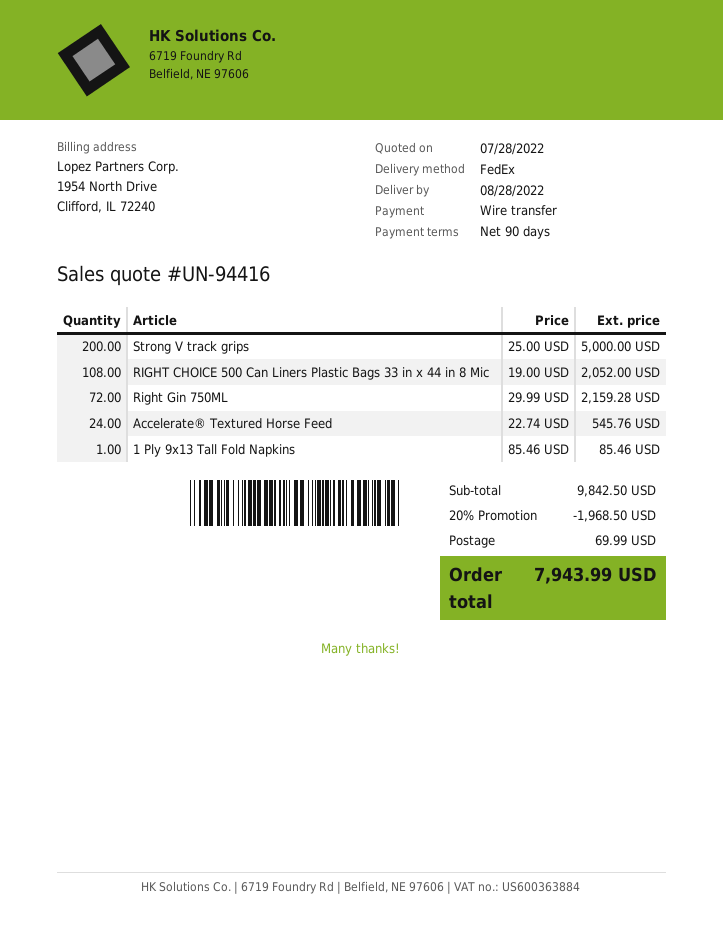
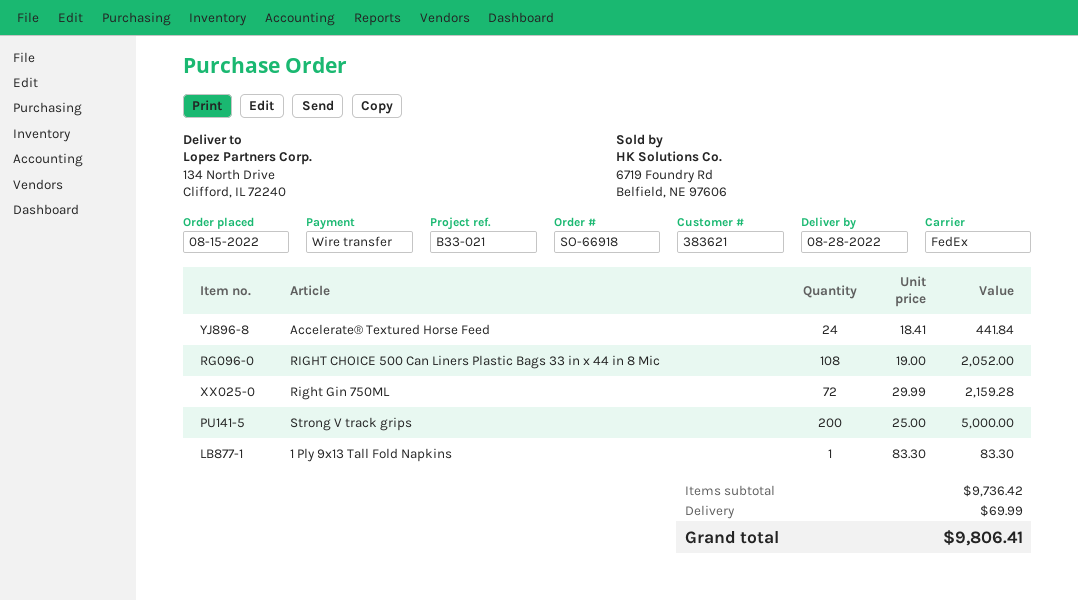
Accelerate® Textured Horse Feed: 24 x 22.74 = 545.76 -> 24 x 18.41 = 441.84
1 Ply 9x13 Tall Fold Napkins: 1 x 85.46 = 85.46 -> 1 x 83.30 = 83.30
subtotal: 9842.50 -> 9736.42
discount: 20% = 1968.50 -> none
total: 7943.99 -> 9806.41

